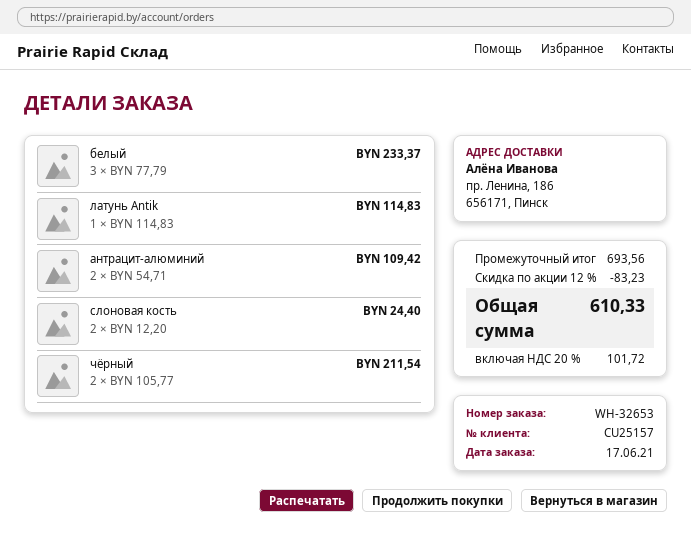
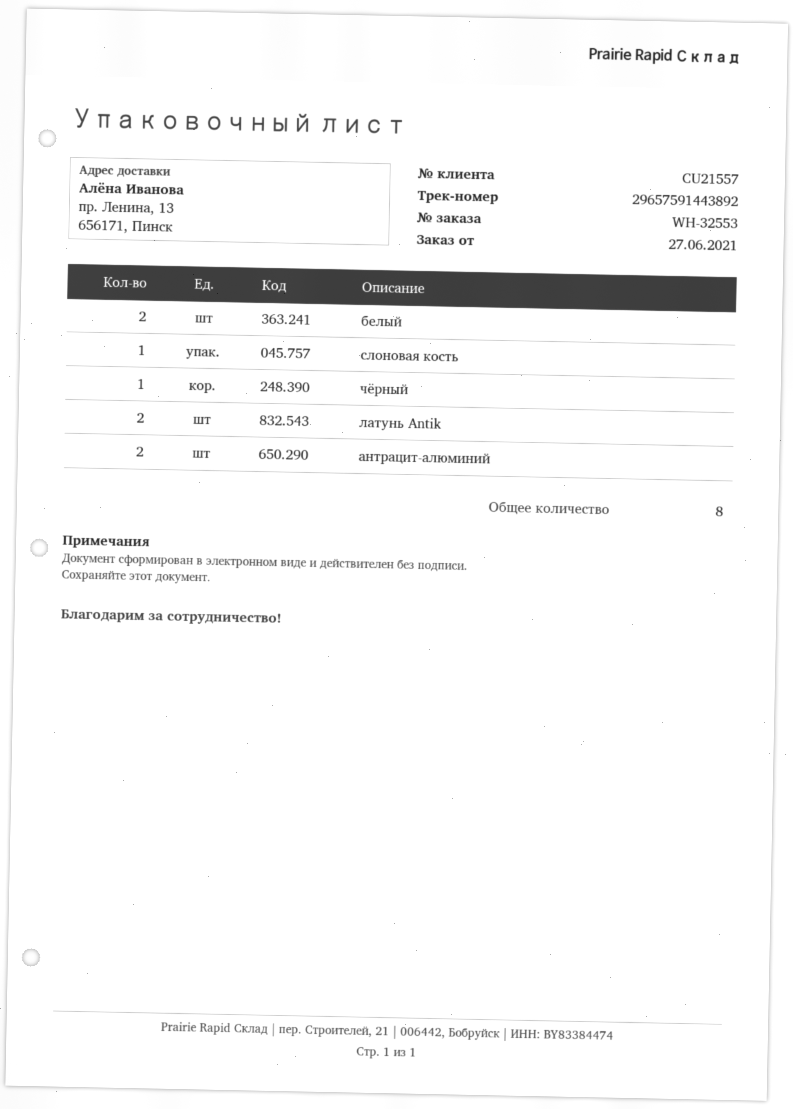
order number: WH-32653 -> WH-32553
order date: 2021-06-17 -> 2021-06-27
customer number: CU25157 -> CU21557
ship to: пр. Ленина, 186, 656171, Пинск -> пр. Ленина, 13, 656171, Пинск
белый: 3 -> 2
латунь Antik: 1 -> 2
слоновая кость: 2 -> 1
чёрный: 2 -> 1

